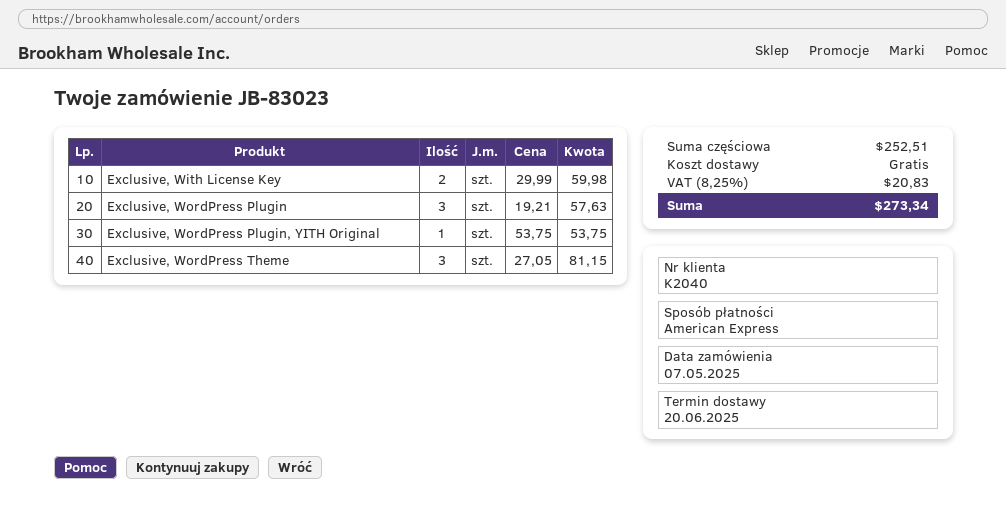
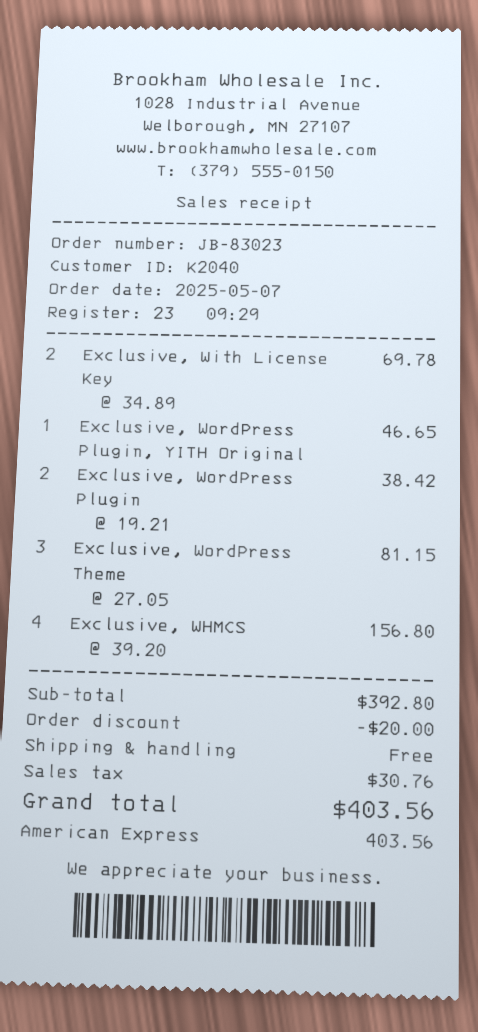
Exclusive, With License Key: 2 x 29.99 = 59.98 -> 2 x 34.89 = 69.78
Exclusive, WordPress Plugin: 3 x 19.21 = 57.63 -> 2 x 19.21 = 38.42
Exclusive, WordPress Plugin, YITH Original: 1 x 53.75 = 53.75 -> 1 x 46.65 = 46.65
Exclusive, WHMCS: none -> 4 x 39.20 = 156.80
subtotal: 252.51 -> 392.80
discount: none -> 20.00
tax: 20.83 -> 30.76
total: 273.34 -> 403.56

